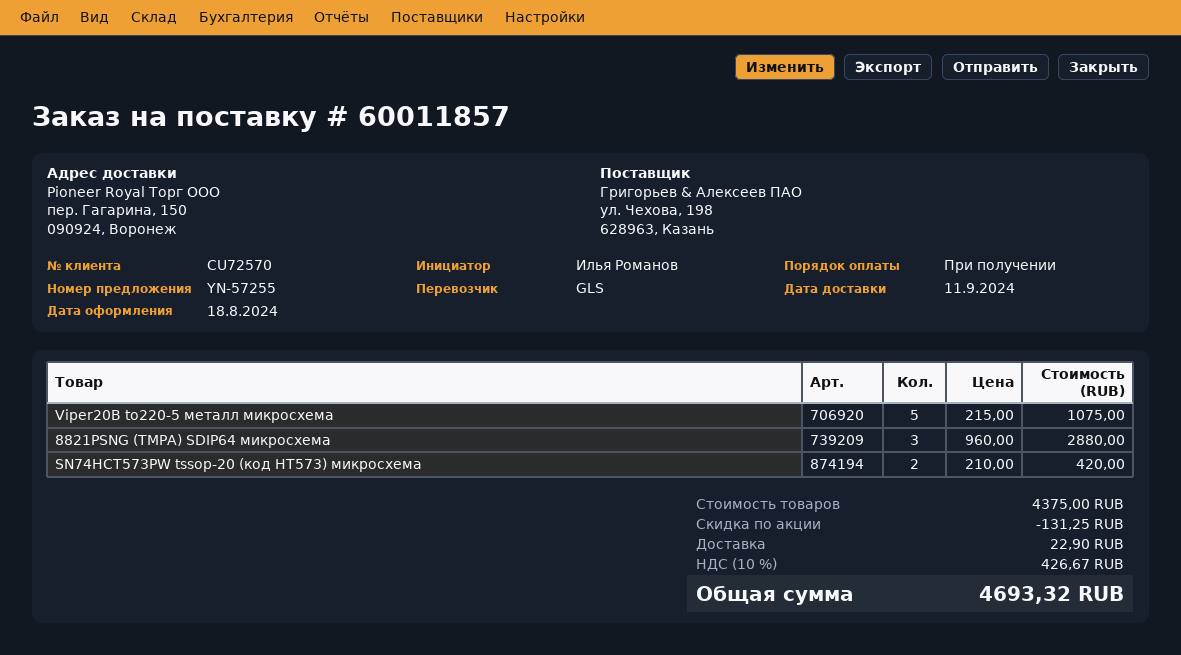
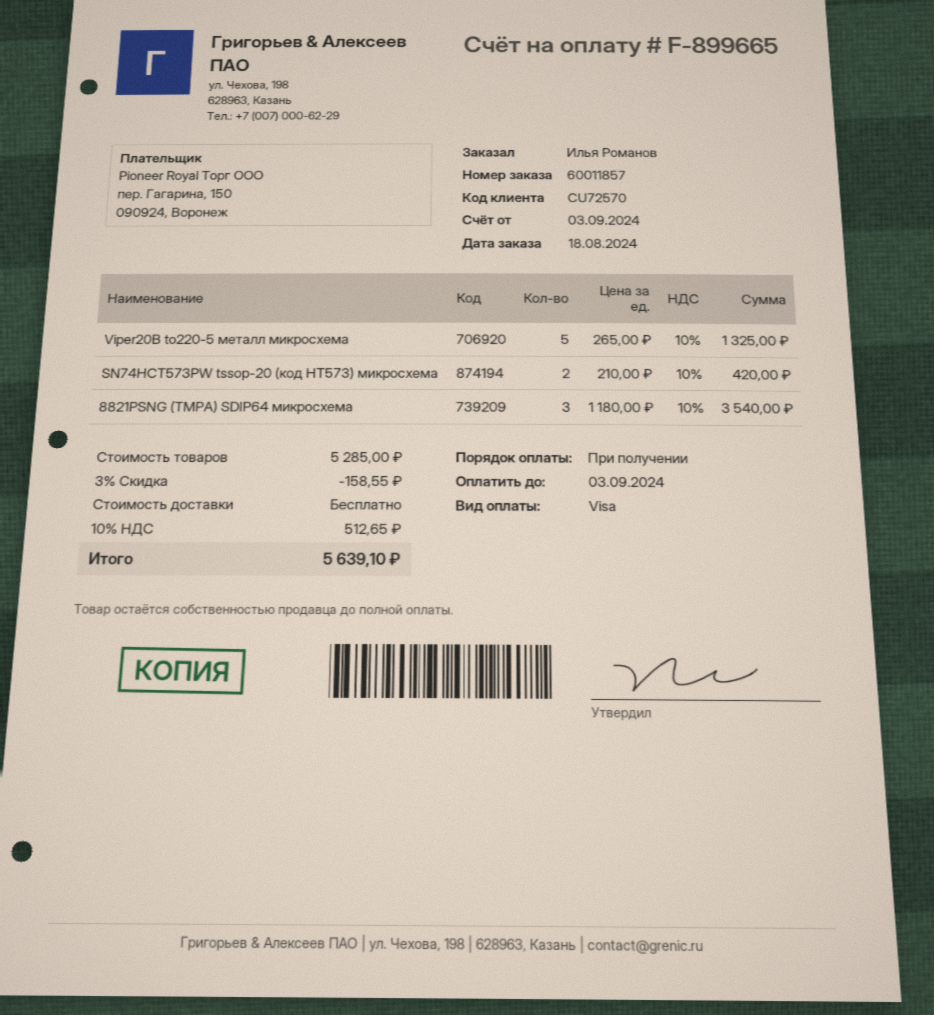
Viper20B to220-5 металл микросхема: 5 x 215.00 = 1075.00 -> 5 x 265.00 = 1325.00
8821PSNG (TMPA) SDIP64 микросхема: 3 x 960.00 = 2880.00 -> 3 x 1180.00 = 3540.00
subtotal: 4375.00 -> 5285.00
discount: 131.25 -> 158.55
shipping: 22.90 -> 0.00
tax: 10% = 426.67 -> 10% = 512.65
total: 4693.32 -> 5639.10

